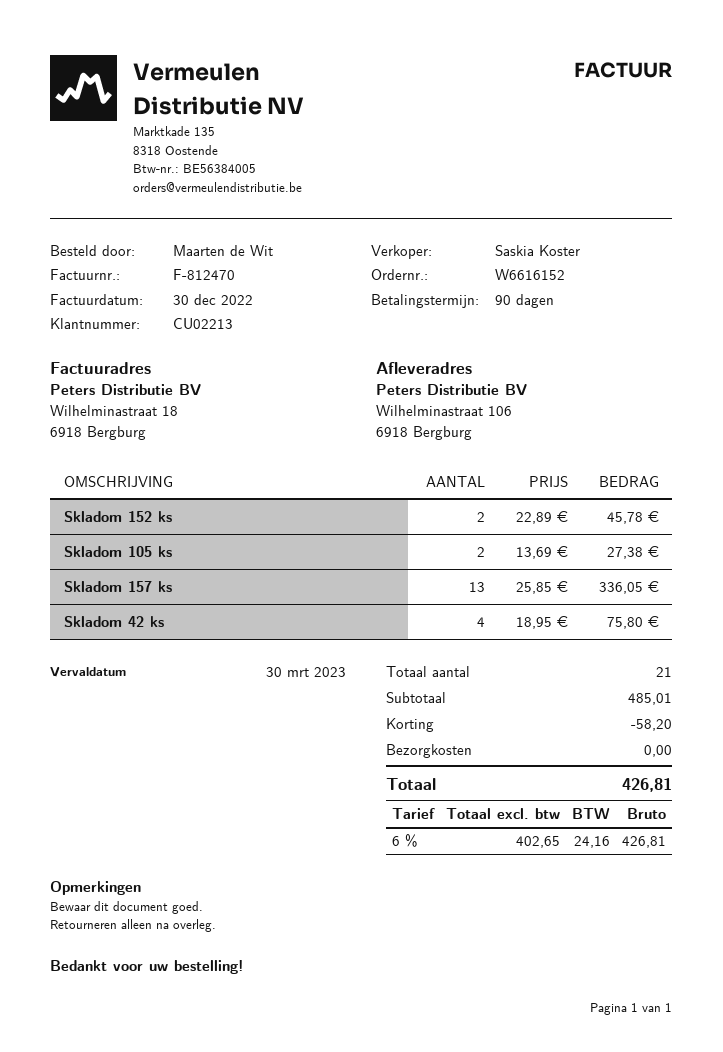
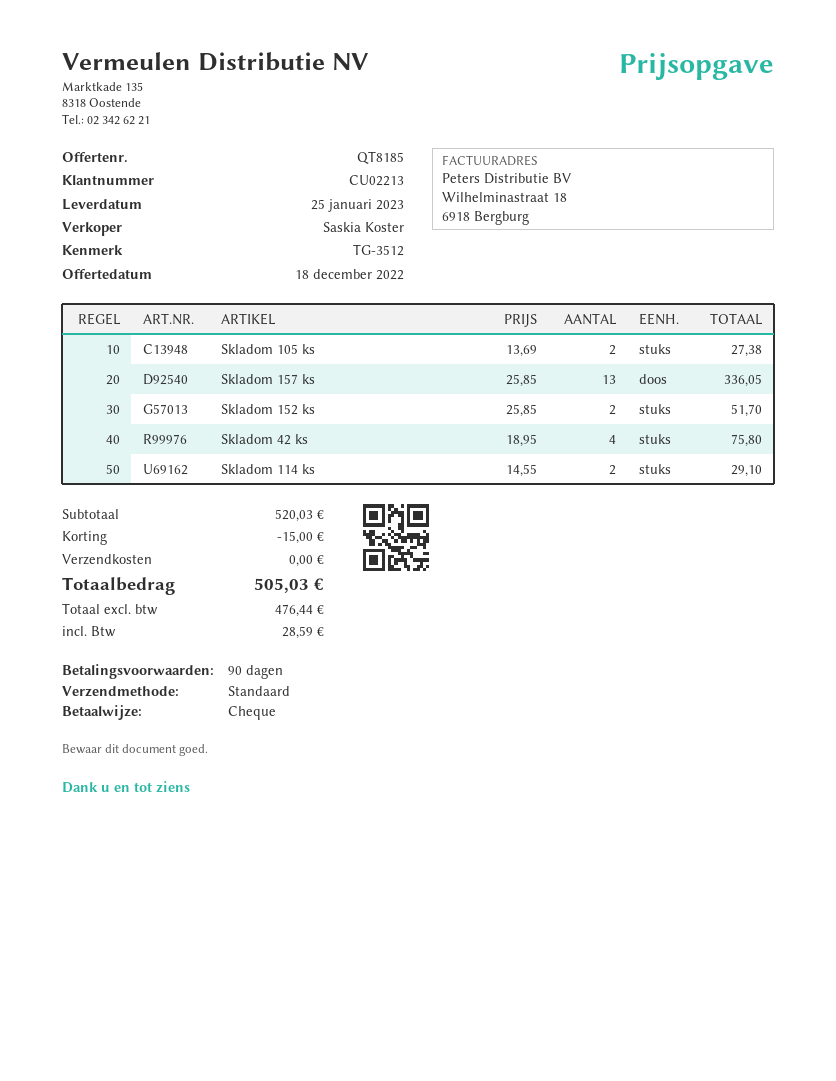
Skladom 152 ks: 2 x 22.89 = 45.78 -> 2 x 25.85 = 51.70
Skladom 114 ks: none -> 2 x 14.55 = 29.10
subtotal: 485.01 -> 520.03
discount: 58.20 -> 15.00
net: 402.65 -> 476.44
tax: 24.16 -> 28.59
total: 426.81 -> 505.03

